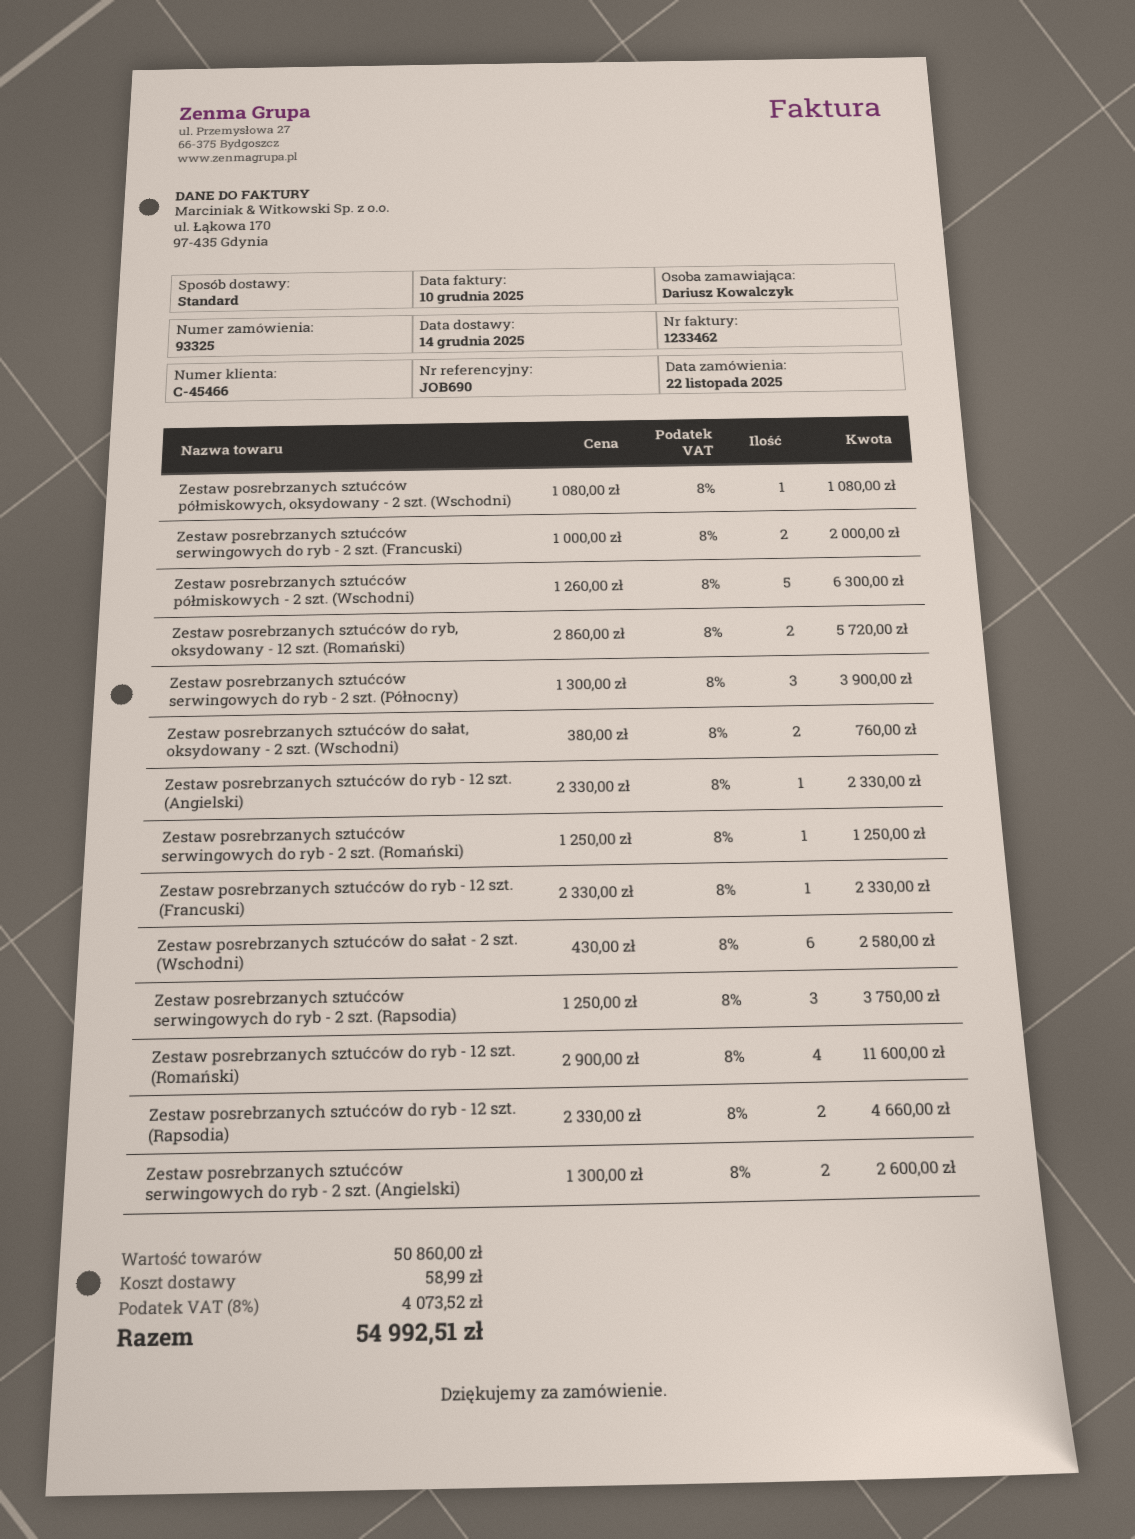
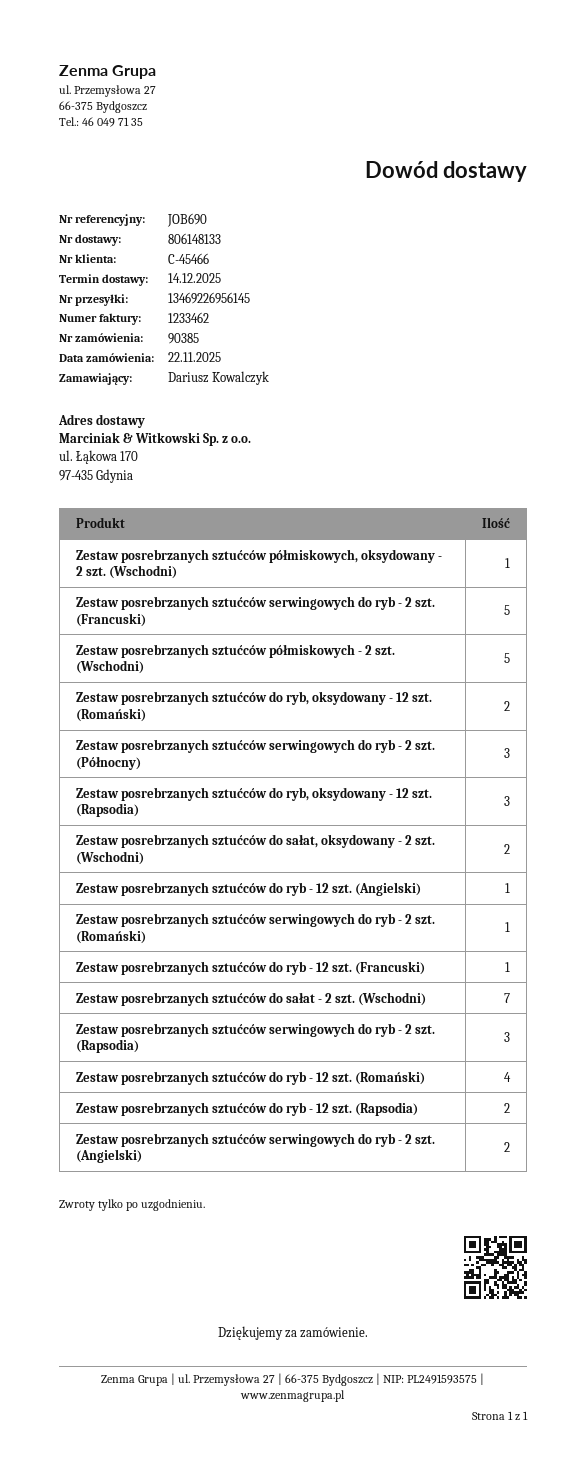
order number: 93325 -> 90385
Zestaw posrebrzanych sztućców serwingowych do ryb - 2 szt. (Francuski): 2 -> 5
Zestaw posrebrzanych sztućców do sałat - 2 szt. (Wschodni): 6 -> 7
Zestaw posrebrzanych sztućców do ryb, oksydowany - 12 szt. (Rapsodia): none -> 3

